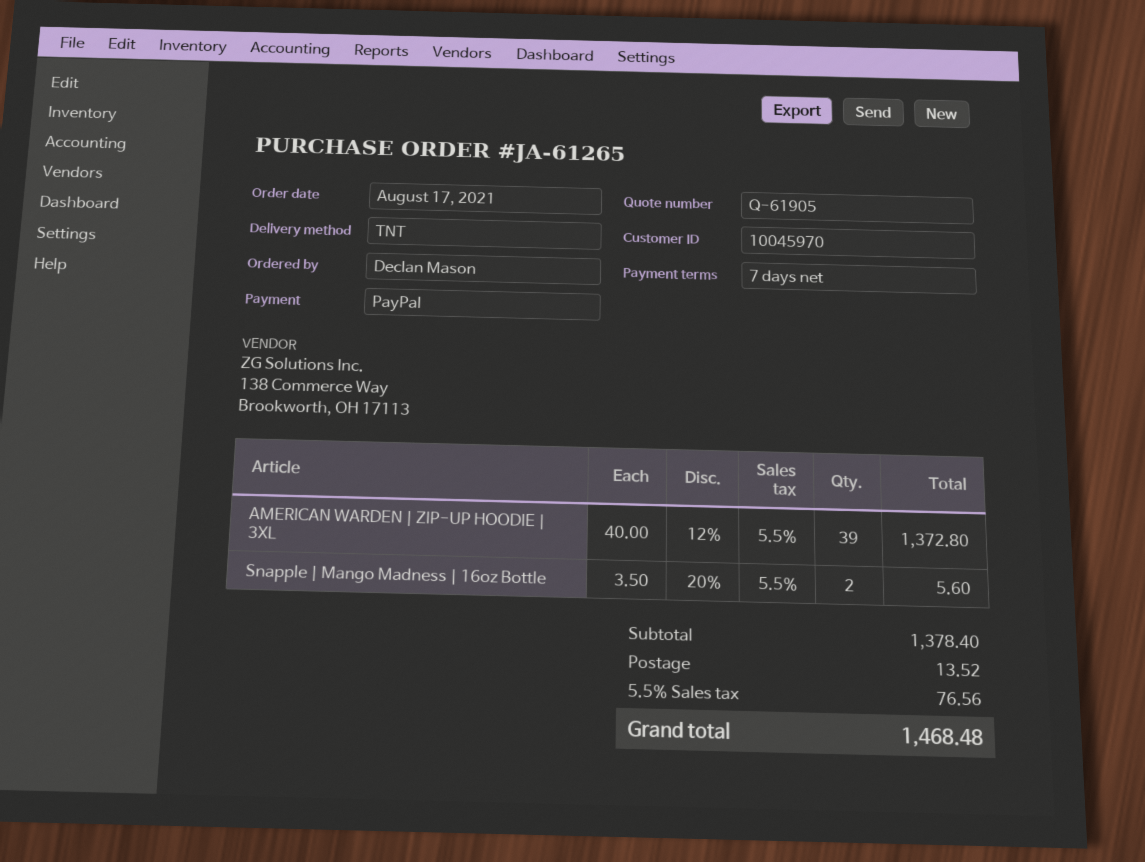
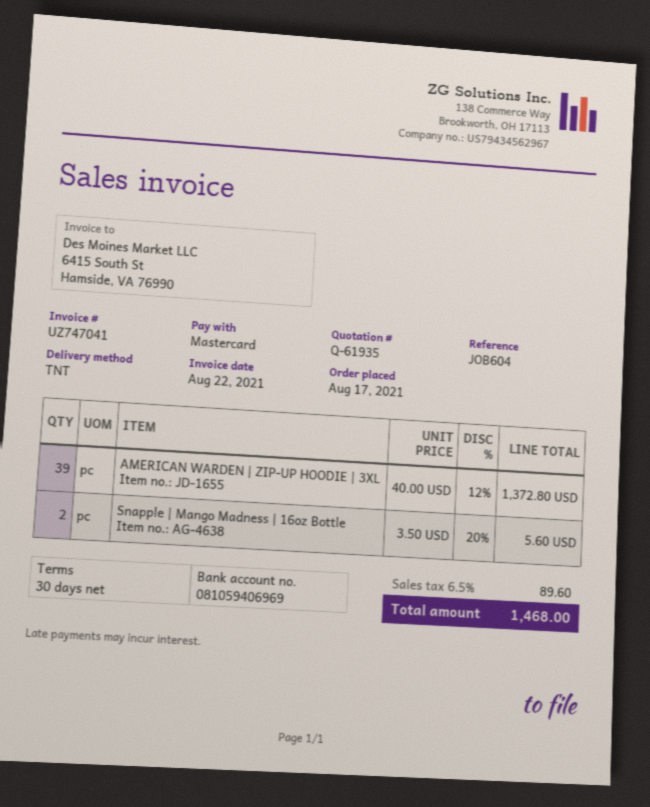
quote number: Q-61905 -> Q-61935
payment terms: 7 days -> 30 days
payment method: PayPal -> Mastercard
shipping: 13.52 -> none
tax: 5.5% = 76.56 -> 6.5% = 89.60
total: 1468.48 -> 1468.00

